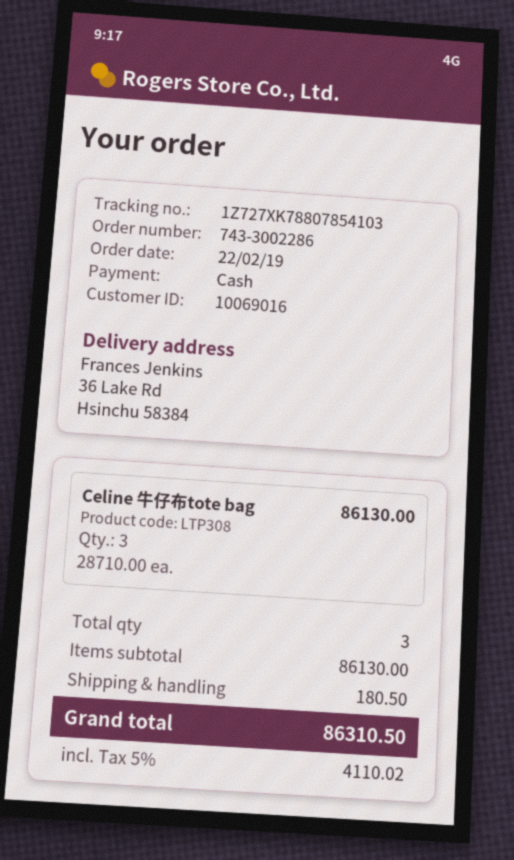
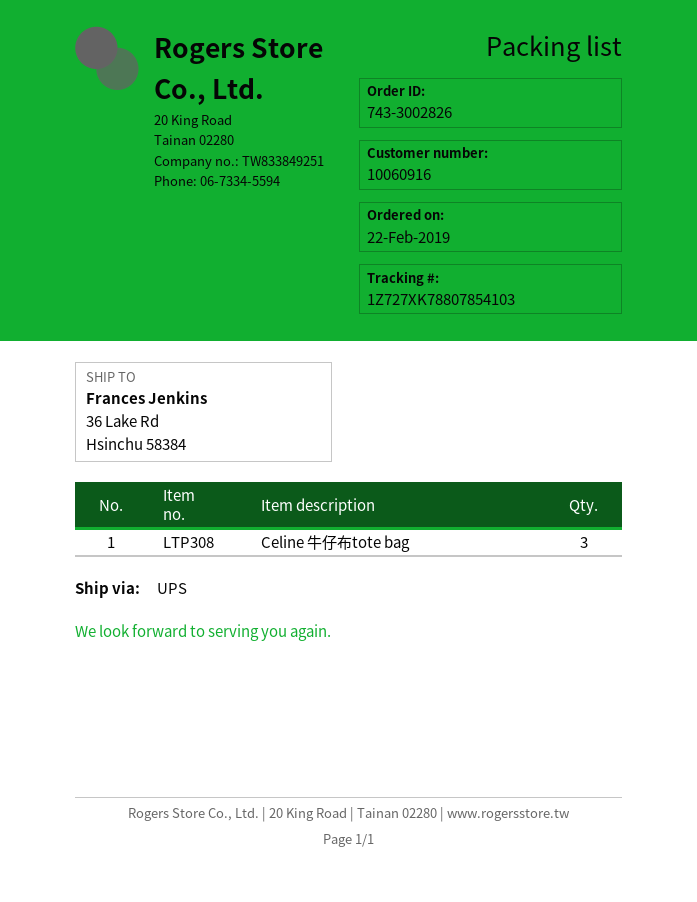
order number: 743-3002286 -> 743-3002826
customer number: 10069016 -> 10060916

